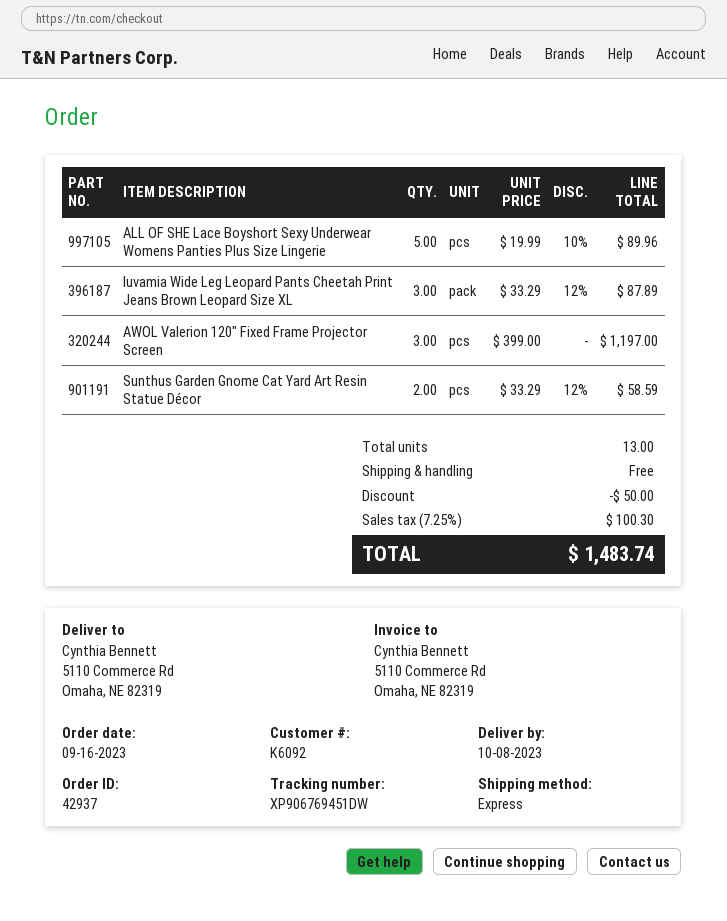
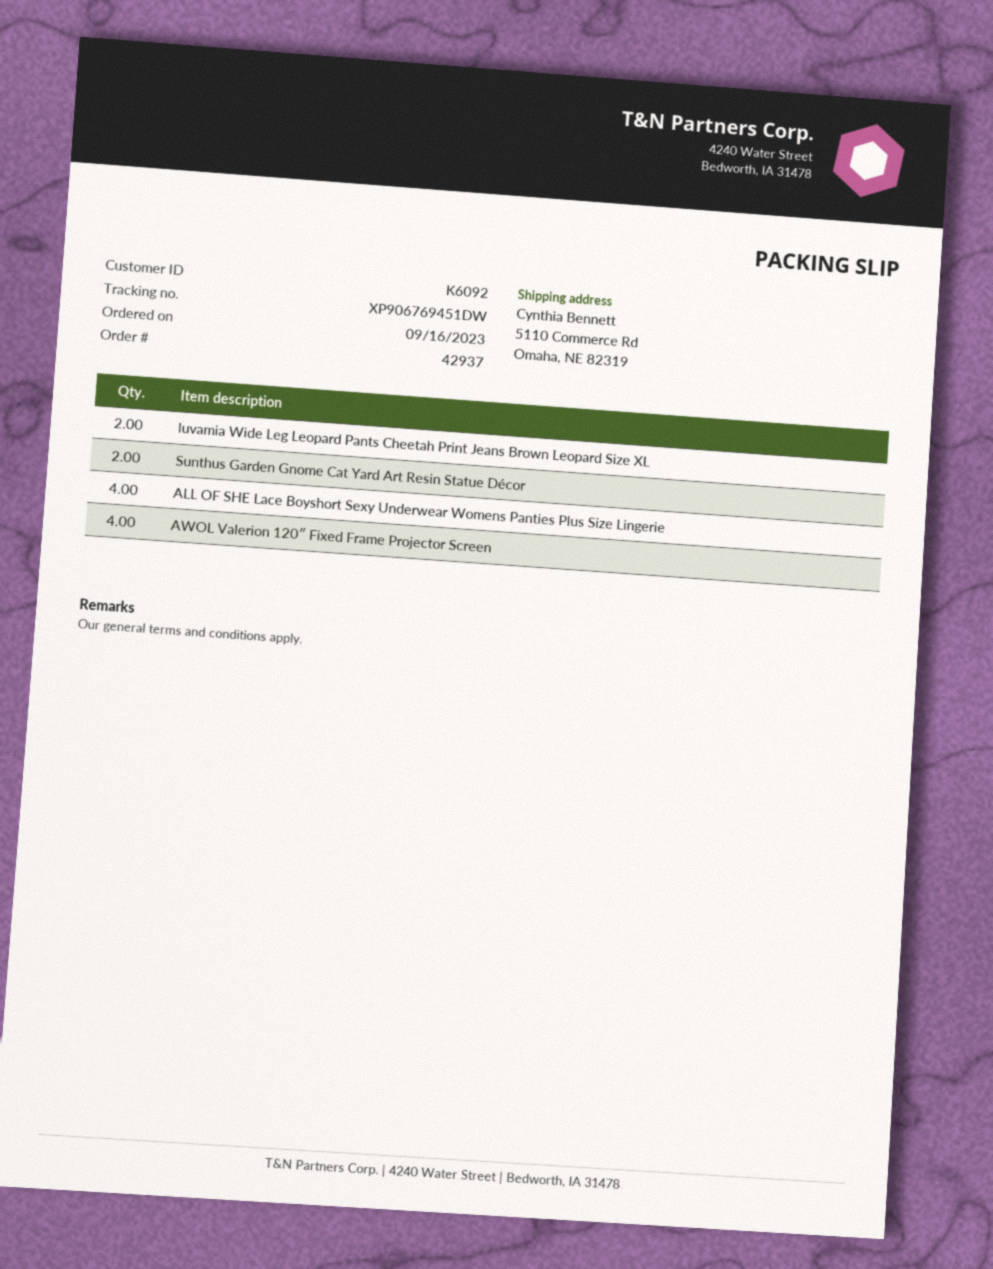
ALL OF SHE Lace Boyshort Sexy Underwear Womens Panties Plus Size Lingerie: 5 -> 4
luvamia Wide Leg Leopard Pants Cheetah Print Jeans Brown Leopard Size XL: 3 -> 2
AWOL Valerion 120″ Fixed Frame Projector Screen: 3 -> 4

